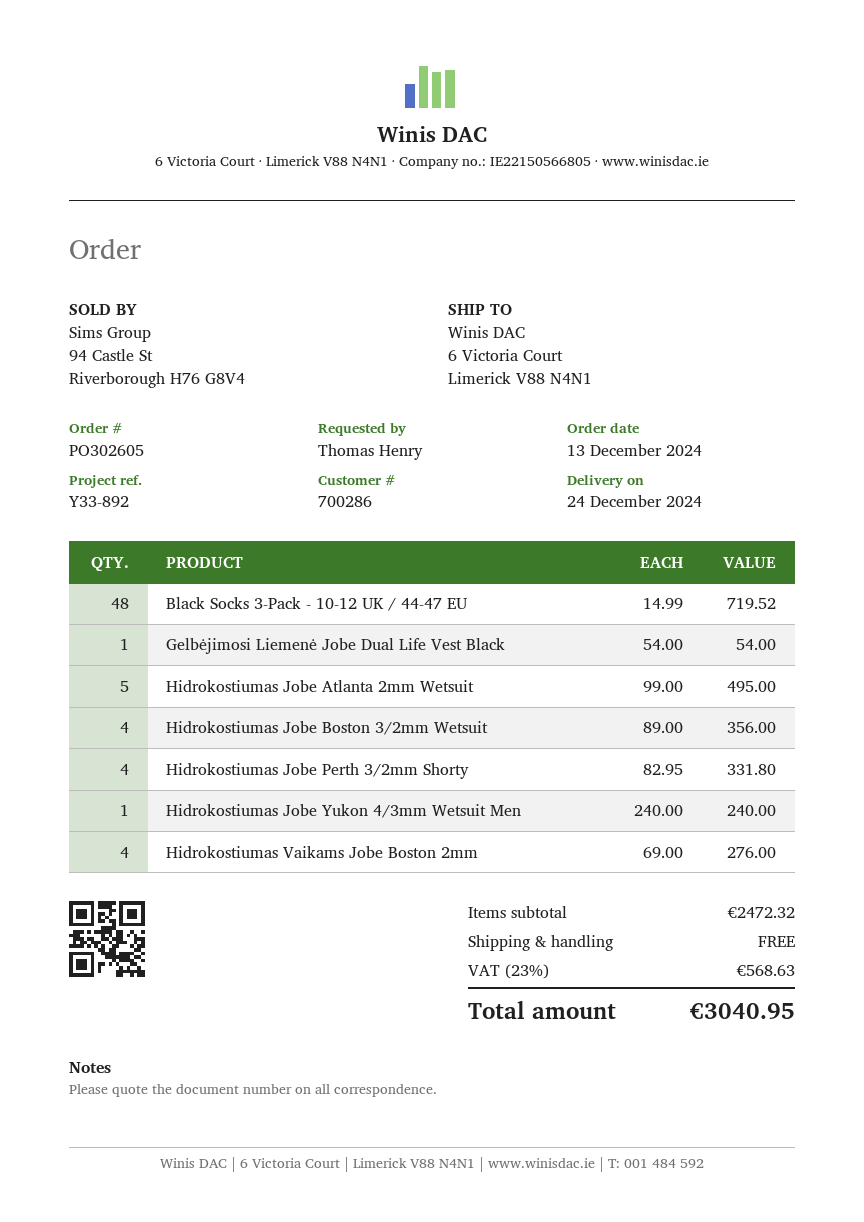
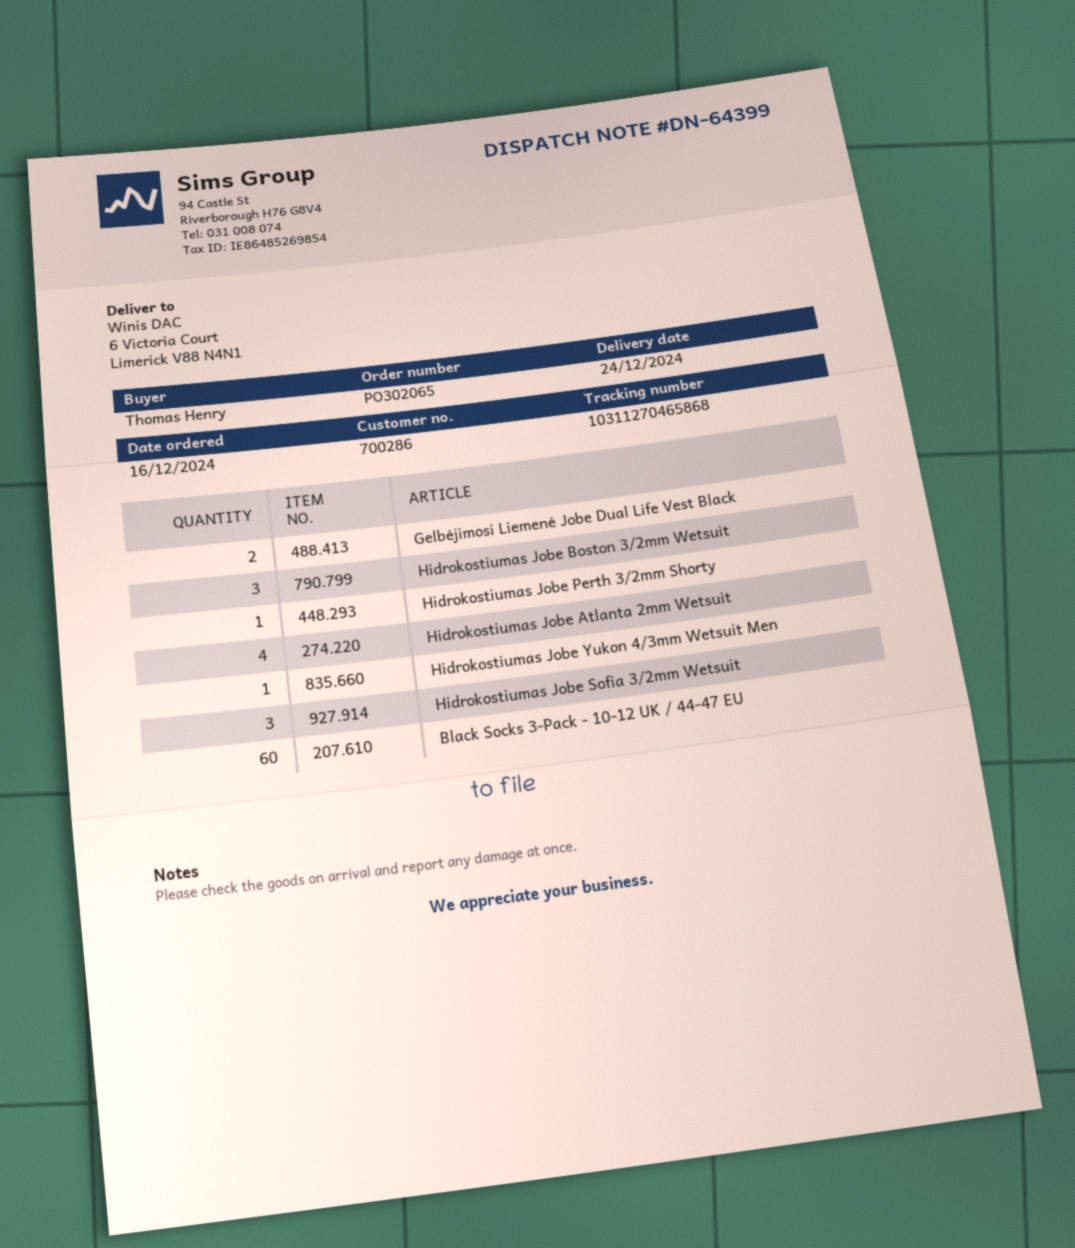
order number: PO302605 -> PO302065
order date: 2024-12-13 -> 2024-12-16
Black Socks 3-Pack - 10-12 UK / 44-47 EU: 48 -> 60
Gelbėjimosi Liemenė Jobe Dual Life Vest Black: 1 -> 2
Hidrokostiumas Jobe Atlanta 2mm Wetsuit: 5 -> 4
Hidrokostiumas Jobe Boston 3/2mm Wetsuit: 4 -> 3
Hidrokostiumas Jobe Perth 3/2mm Shorty: 4 -> 1
Hidrokostiumas Vaikams Jobe Boston 2mm: 4 -> none
Hidrokostiumas Jobe Sofia 3/2mm Wetsuit: none -> 3

